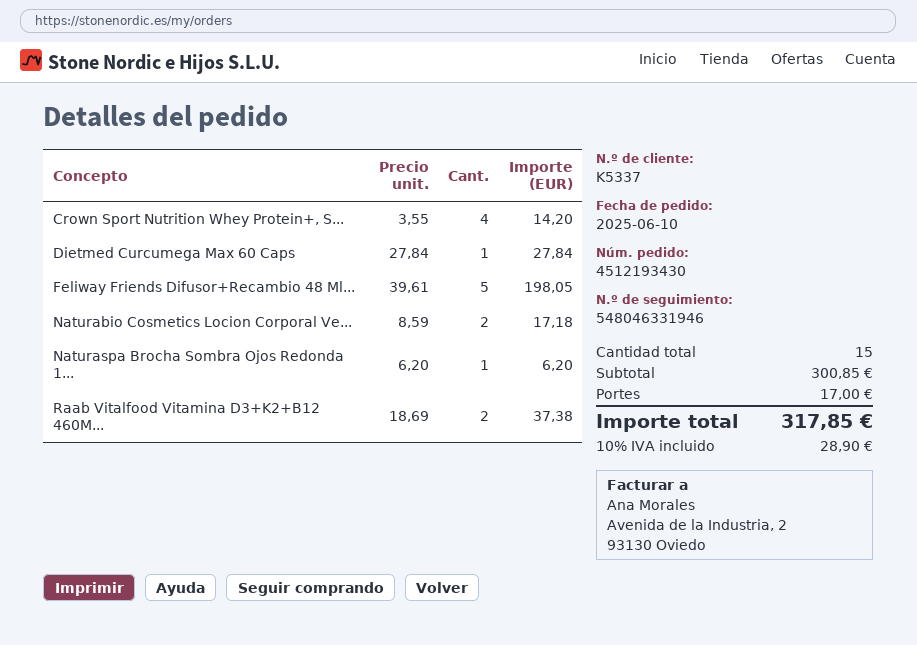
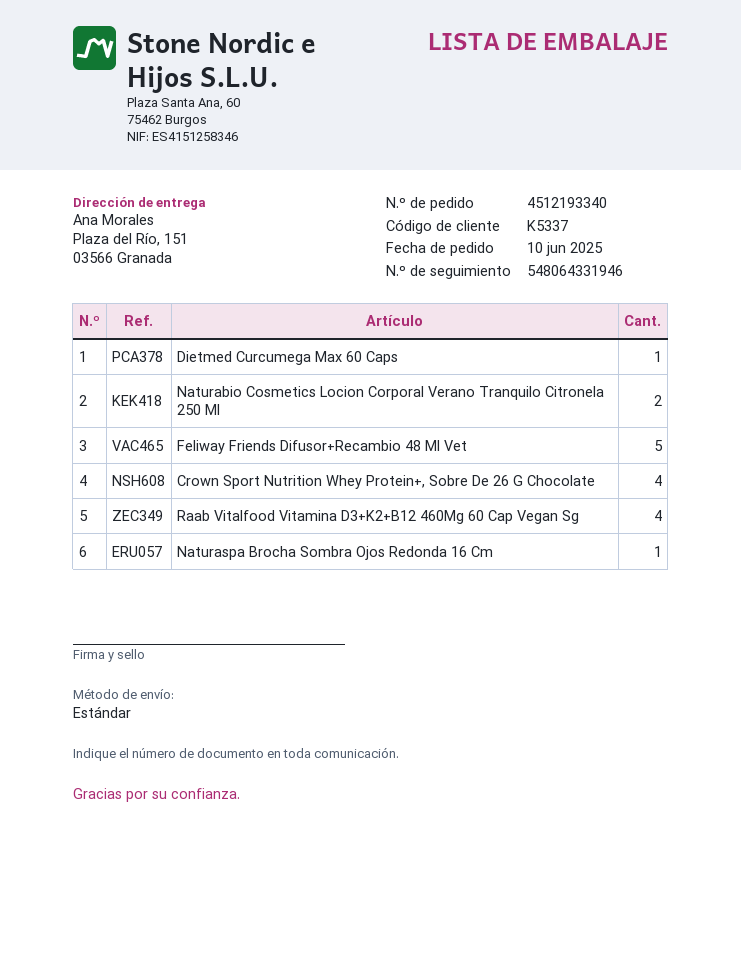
order number: 4512193430 -> 4512193340
tracking number: 548046331946 -> 548064331946
Raab Vitalfood Vitamina D3+K2+B12 460M...: 2 -> 4

